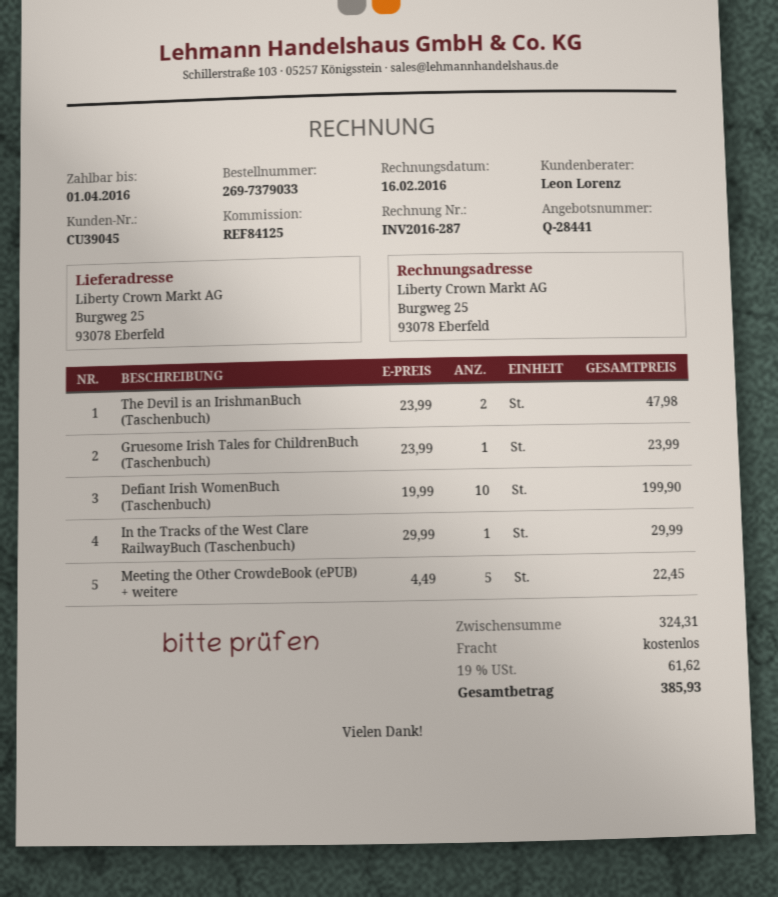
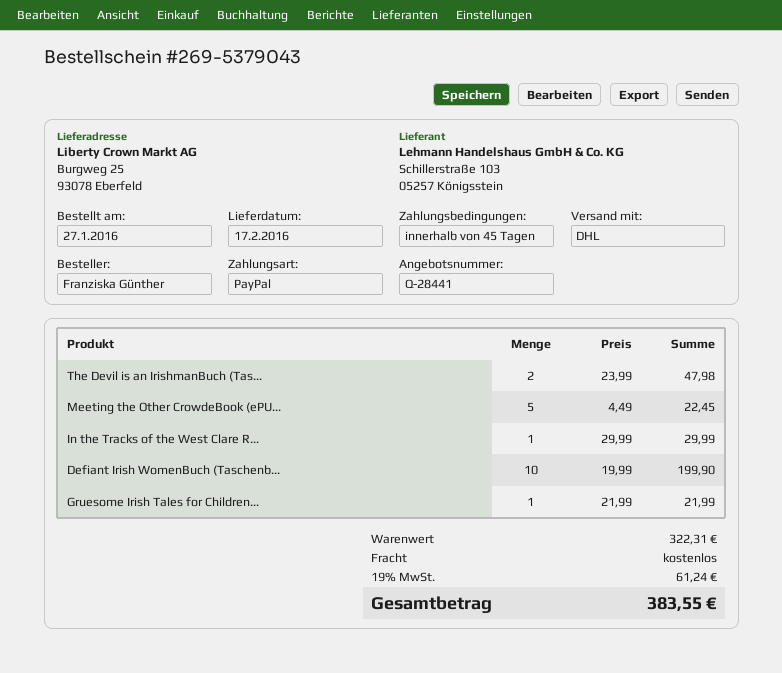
order number: 269-7379033 -> 269-5379043
Gruesome Irish Tales for ChildrenBuch (Taschenbuch): 1 x 23.99 = 23.99 -> 1 x 21.99 = 21.99
subtotal: 324.31 -> 322.31
tax: 19% = 61.62 -> 19% = 61.24
total: 385.93 -> 383.55

